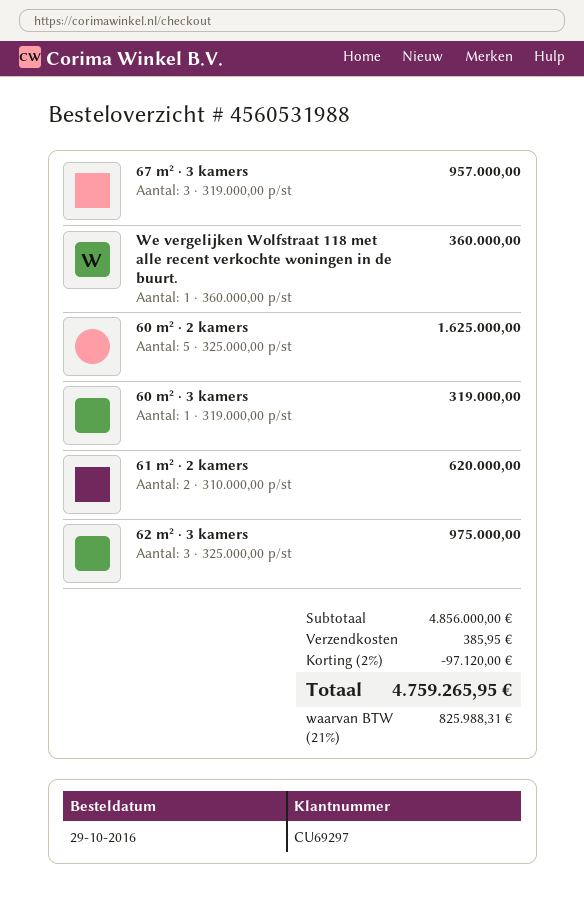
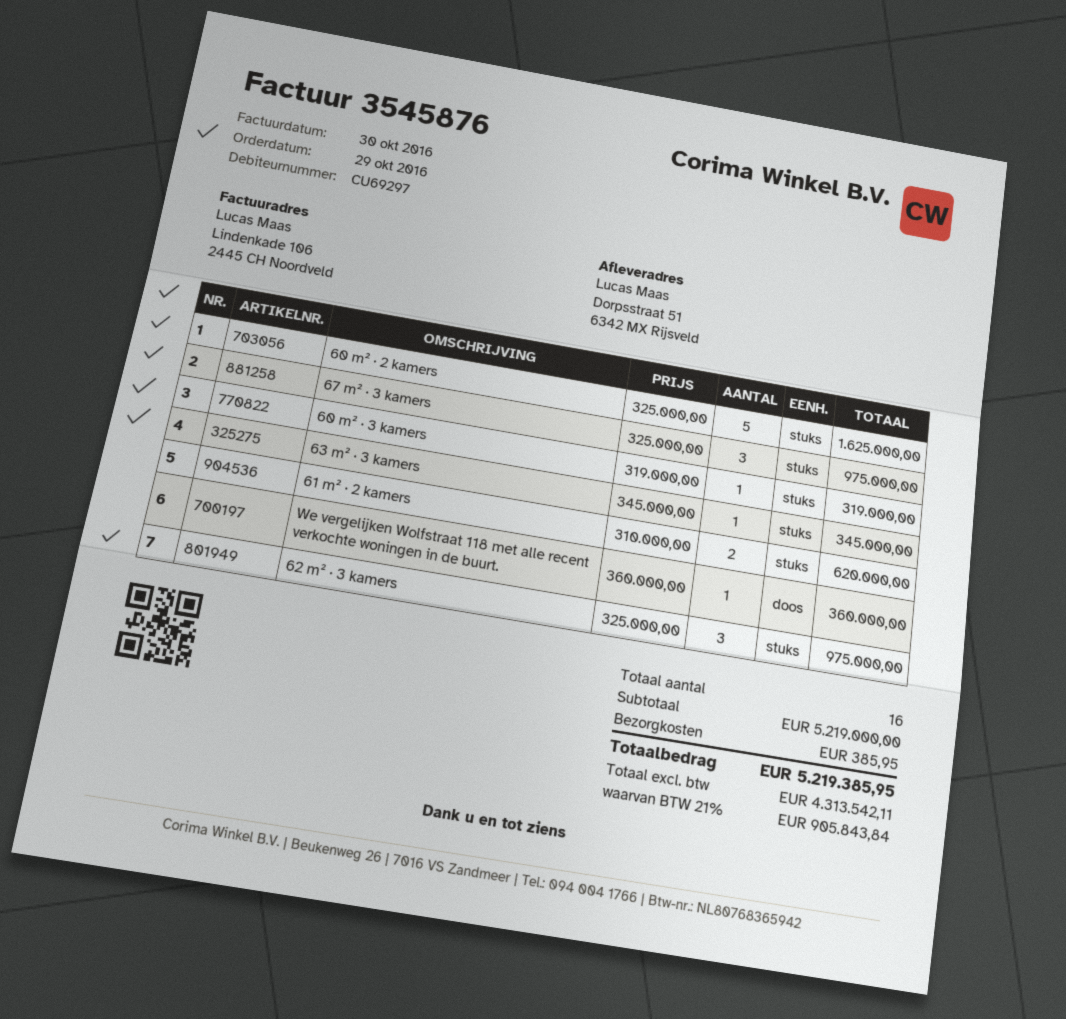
67 m² · 3 kamers: 3 x 319000.00 = 957000.00 -> 3 x 325000.00 = 975000.00
63 m² · 3 kamers: none -> 1 x 345000.00 = 345000.00
subtotal: 4856000.00 -> 5219000.00
discount: 2% = 97120.00 -> none
tax: 21% = 825988.31 -> 21% = 905843.84
total: 4759265.95 -> 5219385.95

